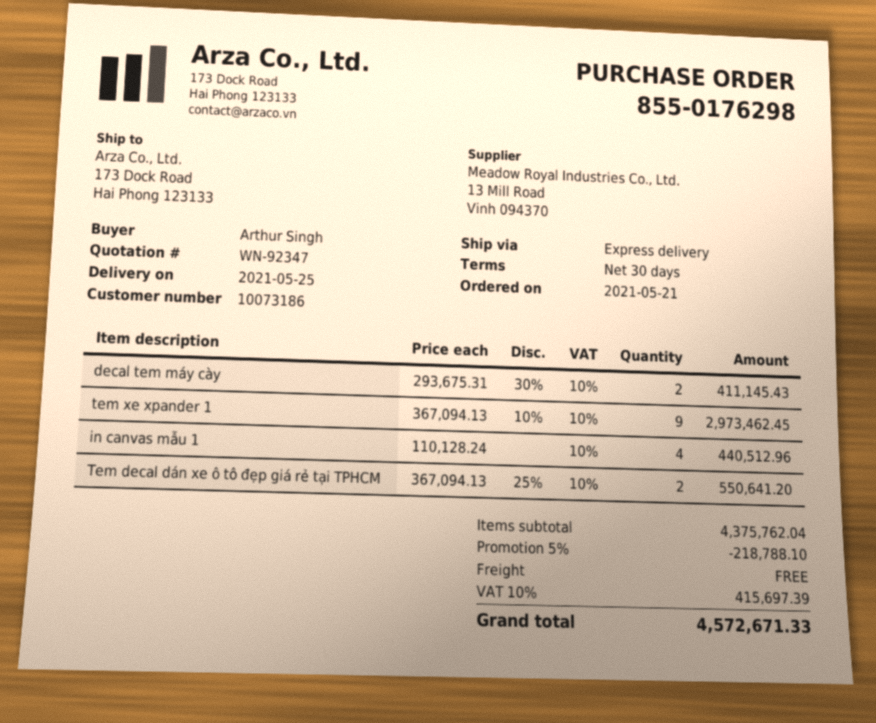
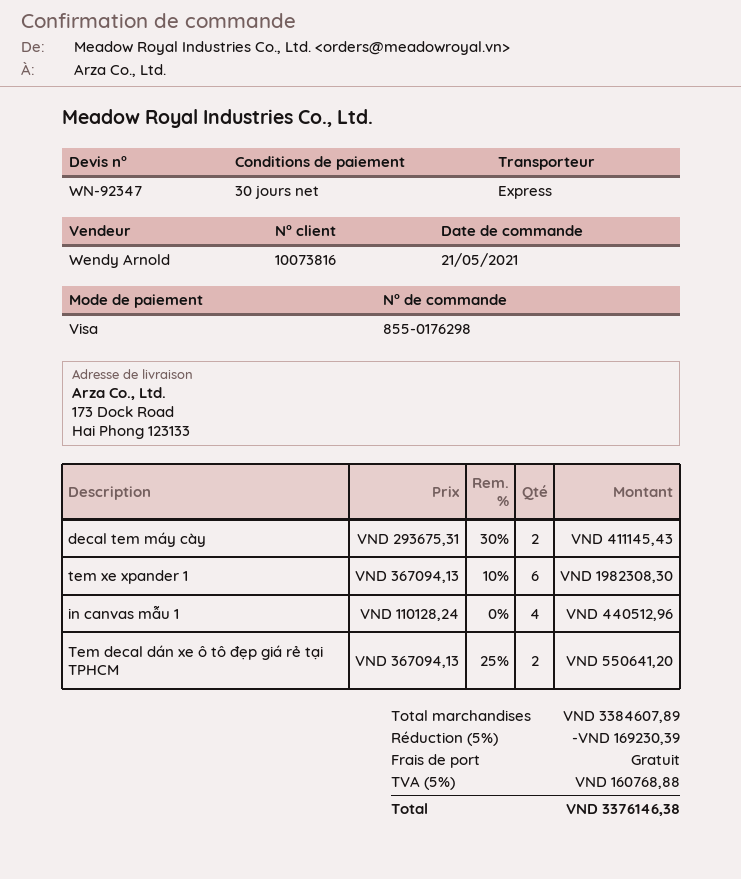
customer number: 10073186 -> 10073816
tem xe xpander 1: 9 x 367094.13 - 10% = 2973462.45 -> 6 x 367094.13 - 10% = 1982308.30
subtotal: 4375762.04 -> 3384607.89
discount: 5% = 218788.10 -> 5% = 169230.39
tax: 10% = 415697.39 -> 5% = 160768.88
total: 4572671.33 -> 3376146.38

